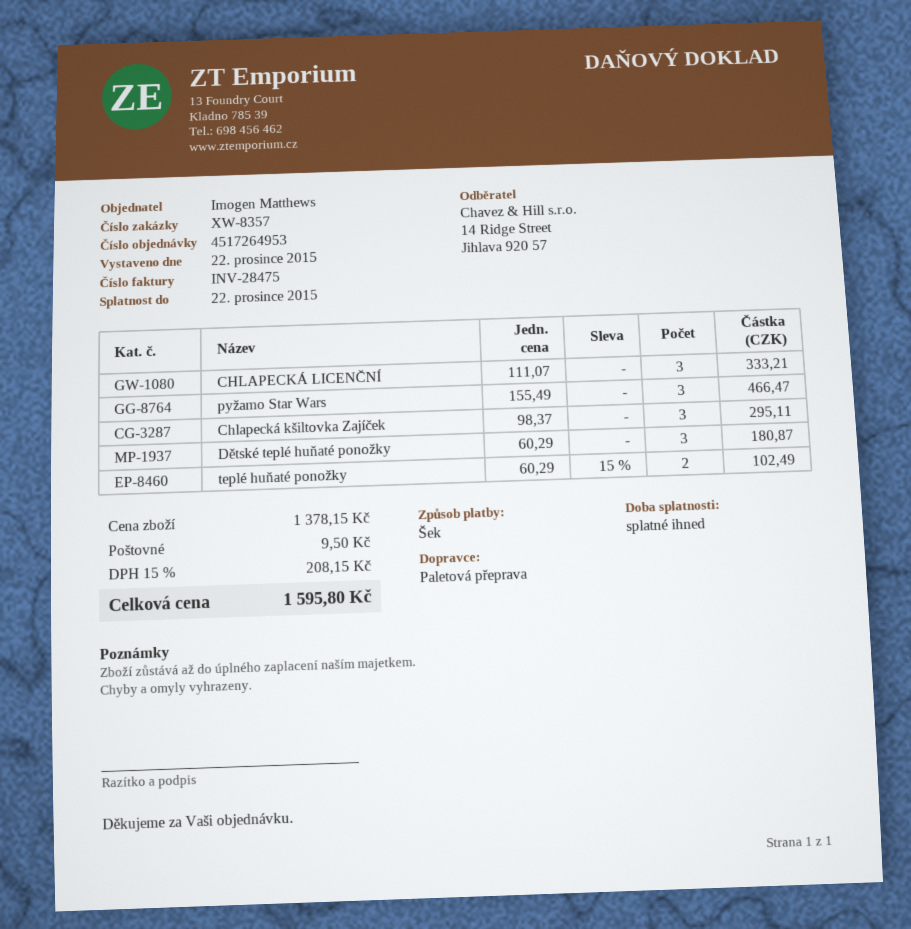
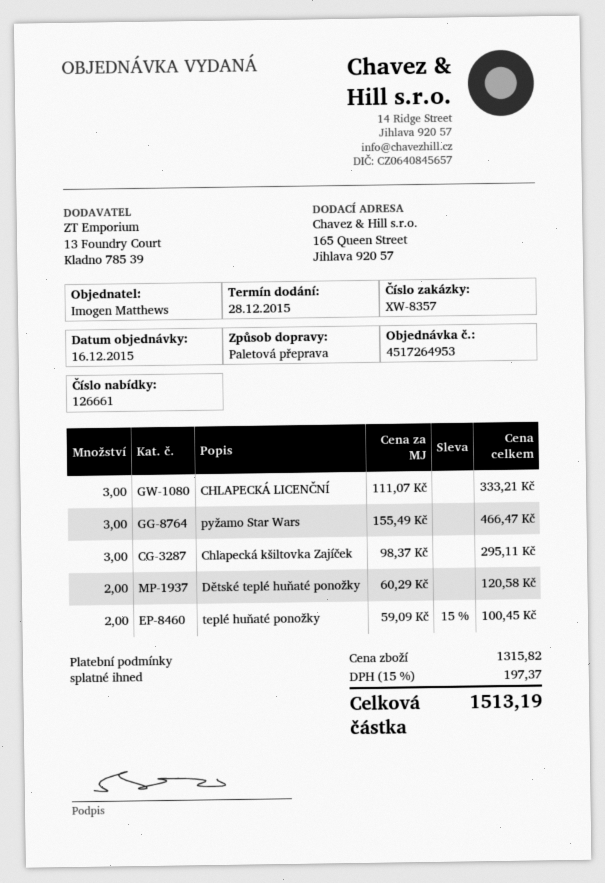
Dětské teplé huňaté ponožky: 3 x 60.29 = 180.87 -> 2 x 60.29 = 120.58
teplé huňaté ponožky: 2 x 60.29 - 15% = 102.49 -> 2 x 59.09 - 15% = 100.45
subtotal: 1378.15 -> 1315.82
shipping: 9.50 -> none
tax: 15% = 208.15 -> 15% = 197.37
total: 1595.80 -> 1513.19

